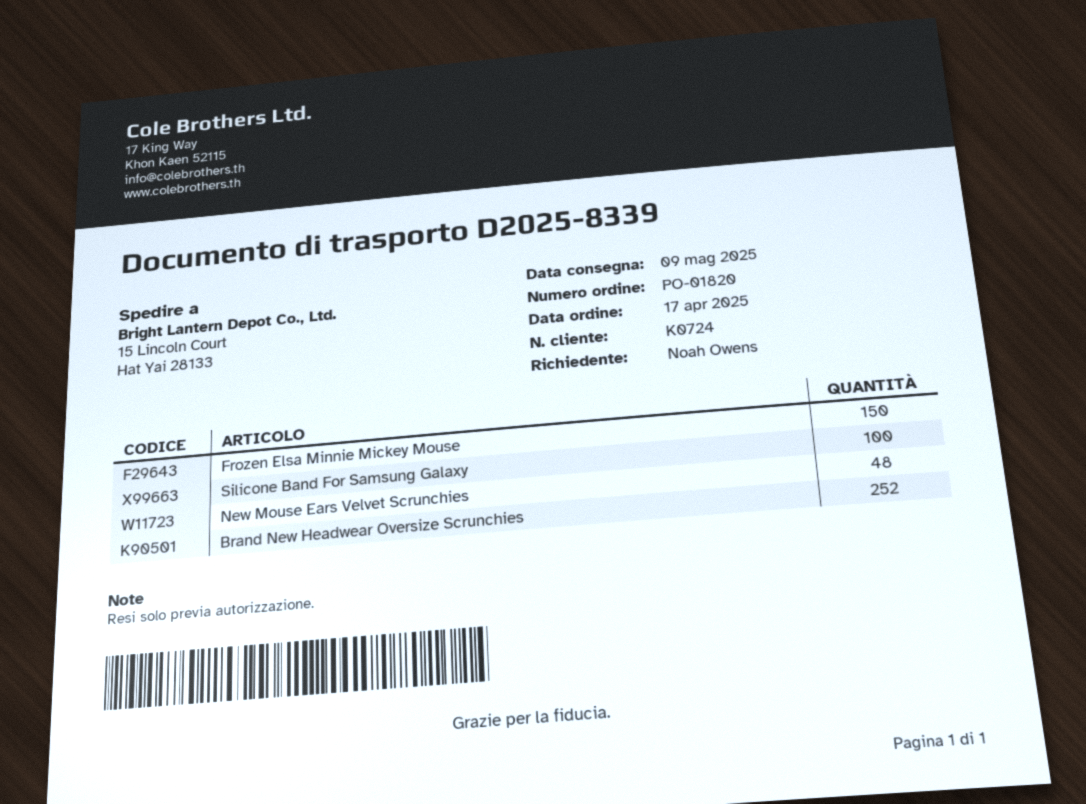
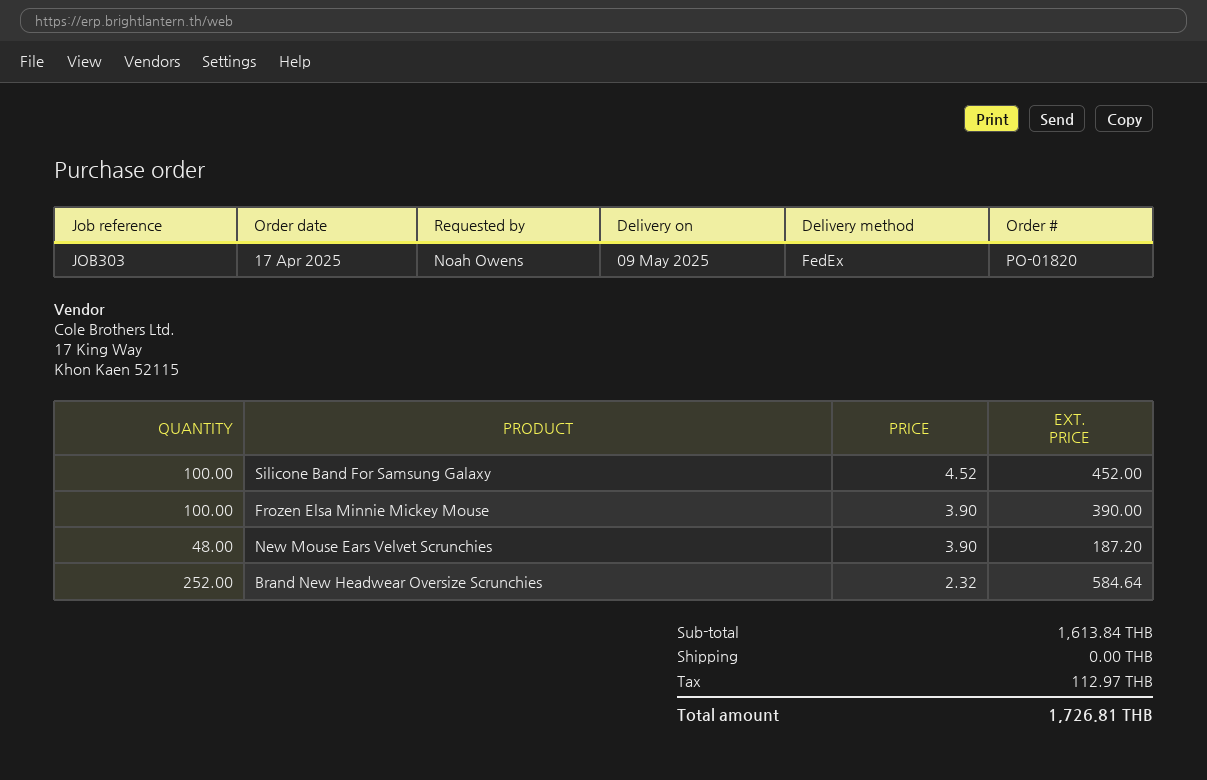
Frozen Elsa Minnie Mickey Mouse: 150 -> 100

